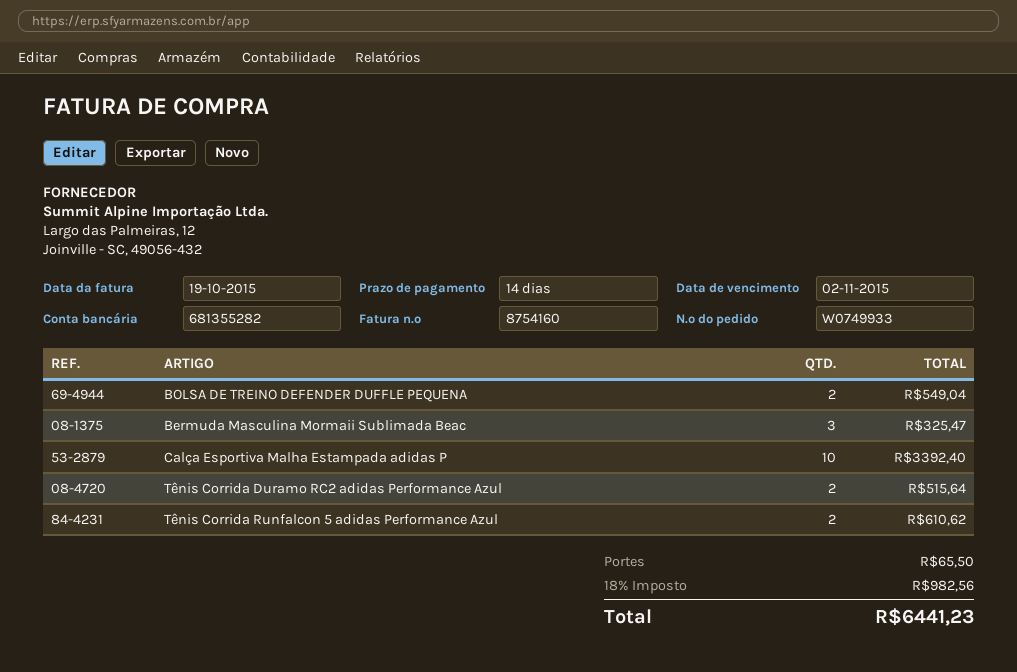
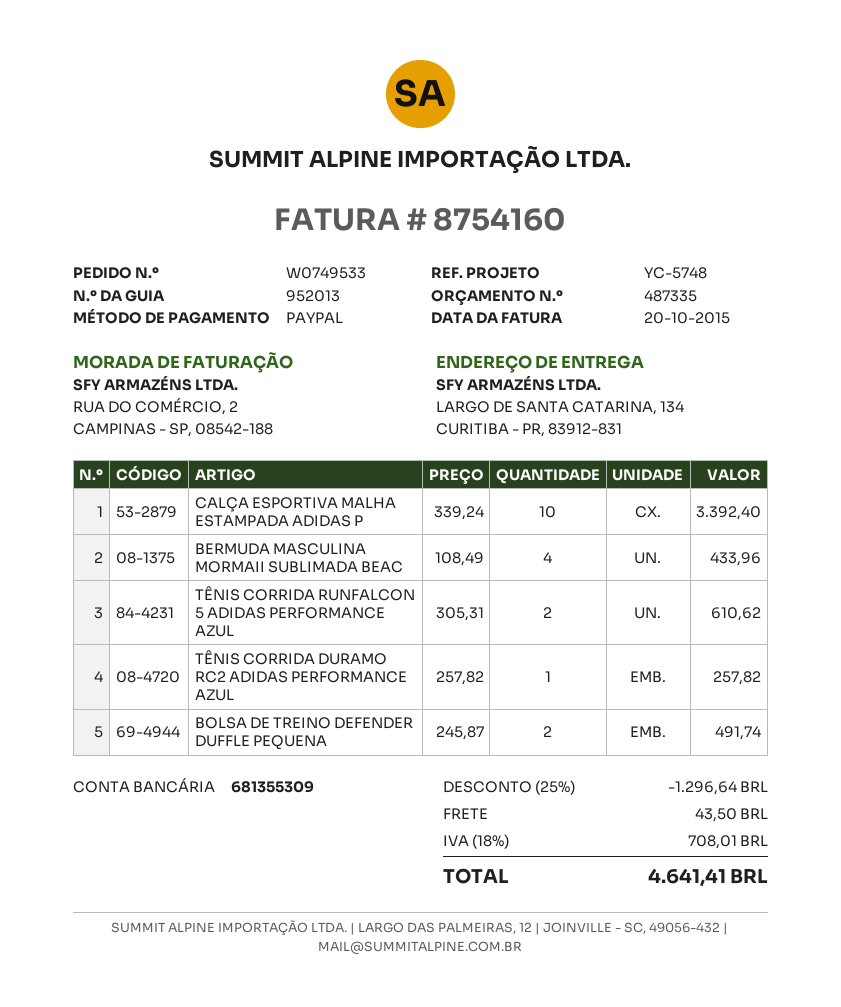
order number: W0749933 -> W0749533
invoice date: 2015-10-19 -> 2015-10-20
bank account: 681355282 -> 681355309
BOLSA DE TREINO DEFENDER DUFFLE PEQUENA: 2 for 549.04 -> 2 for 491.74
Bermuda Masculina Mormaii Sublimada Beac: 3 for 325.47 -> 4 for 433.96
Tênis Corrida Duramo RC2 adidas Performance Azul: 2 for 515.64 -> 1 for 257.82
discount: none -> 25% = 1296.64
shipping: 65.50 -> 43.50
tax: 18% = 982.56 -> 18% = 708.01
total: 6441.23 -> 4641.41

